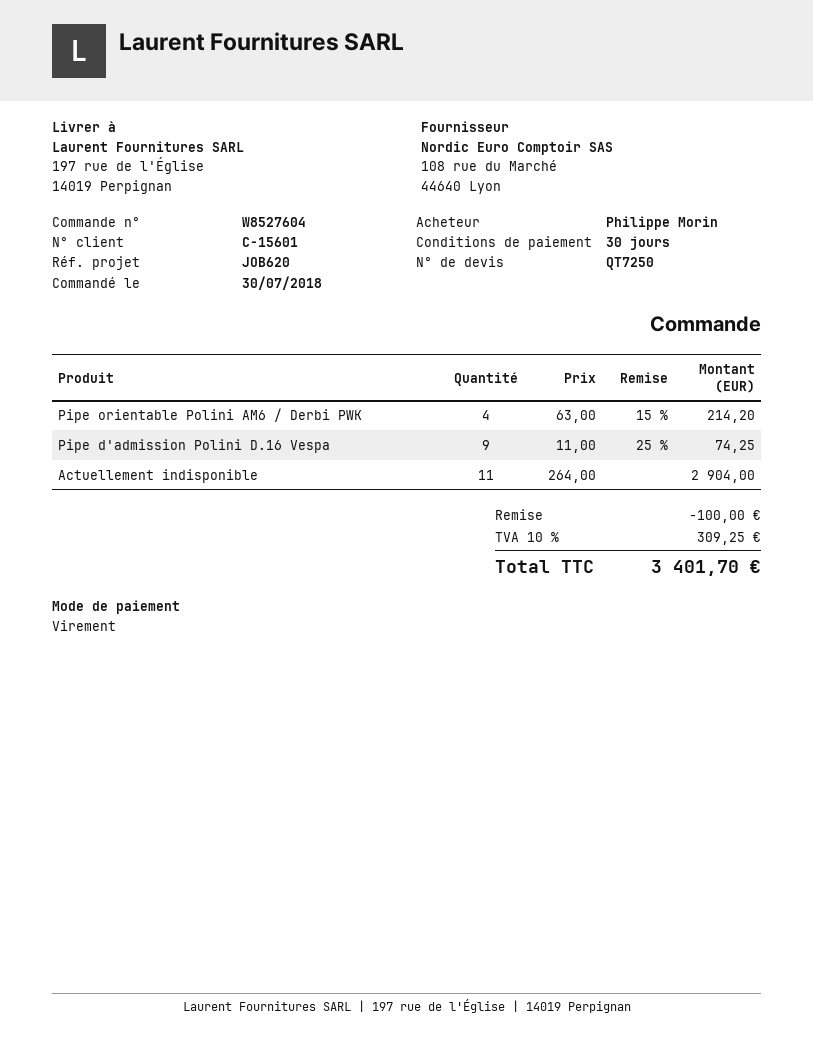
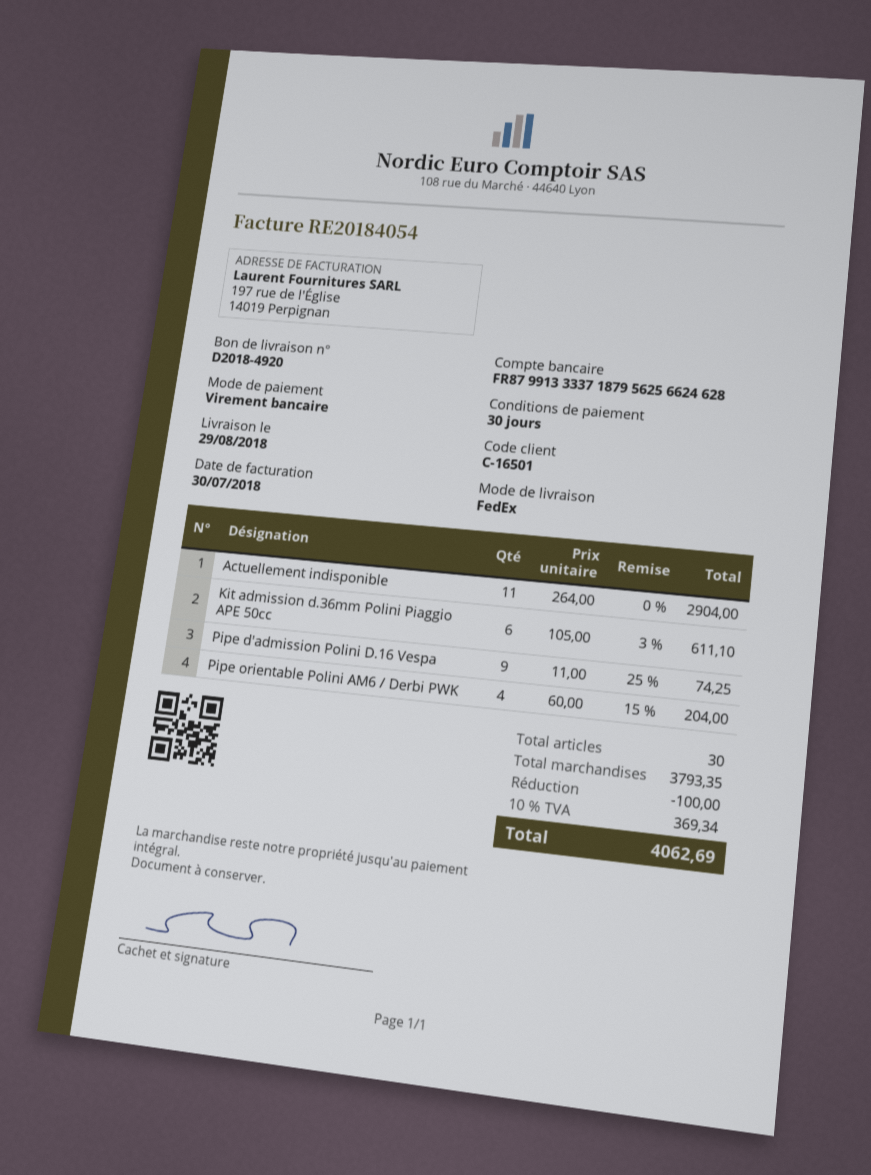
customer number: C-15601 -> C-16501
Pipe orientable Polini AM6 / Derbi PWK: 4 x 63.00 - 15% = 214.20 -> 4 x 60.00 - 15% = 204.00
Kit admission d.36mm Polini Piaggio APE 50cc: none -> 6 x 105.00 - 3% = 611.10
tax: 10% = 309.25 -> 10% = 369.34
total: 3401.70 -> 4062.69

